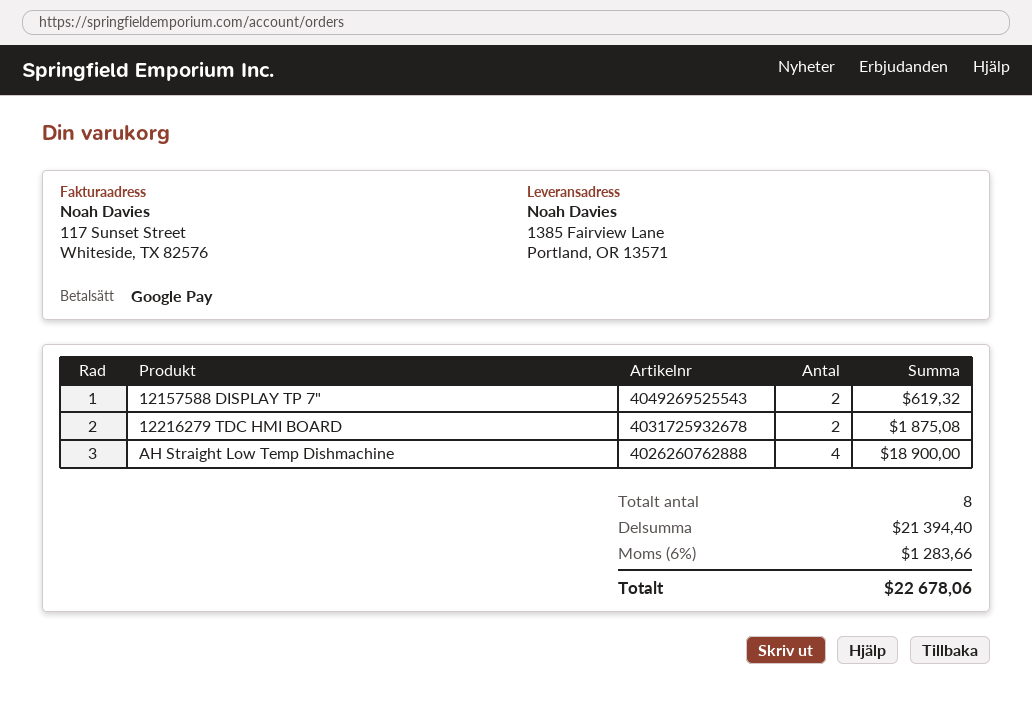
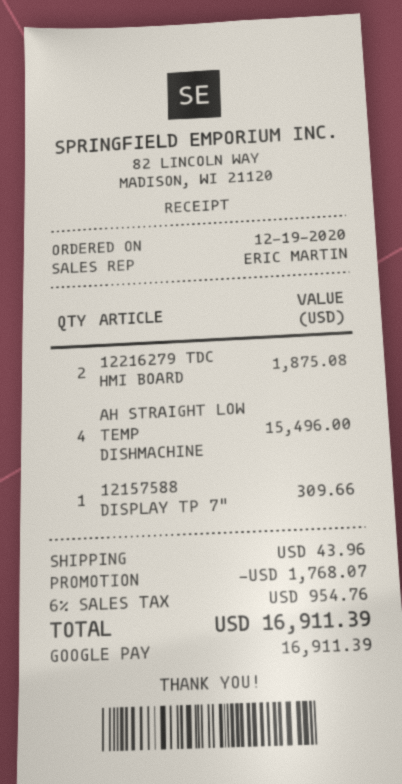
12157588 DISPLAY TP 7": 2 for 619.32 -> 1 for 309.66
AH Straight Low Temp Dishmachine: 4 for 18900.00 -> 4 for 15496.00
discount: none -> 1768.07
shipping: none -> 43.96
tax: 6% = 1283.66 -> 6% = 954.76
total: 22678.06 -> 16911.39

